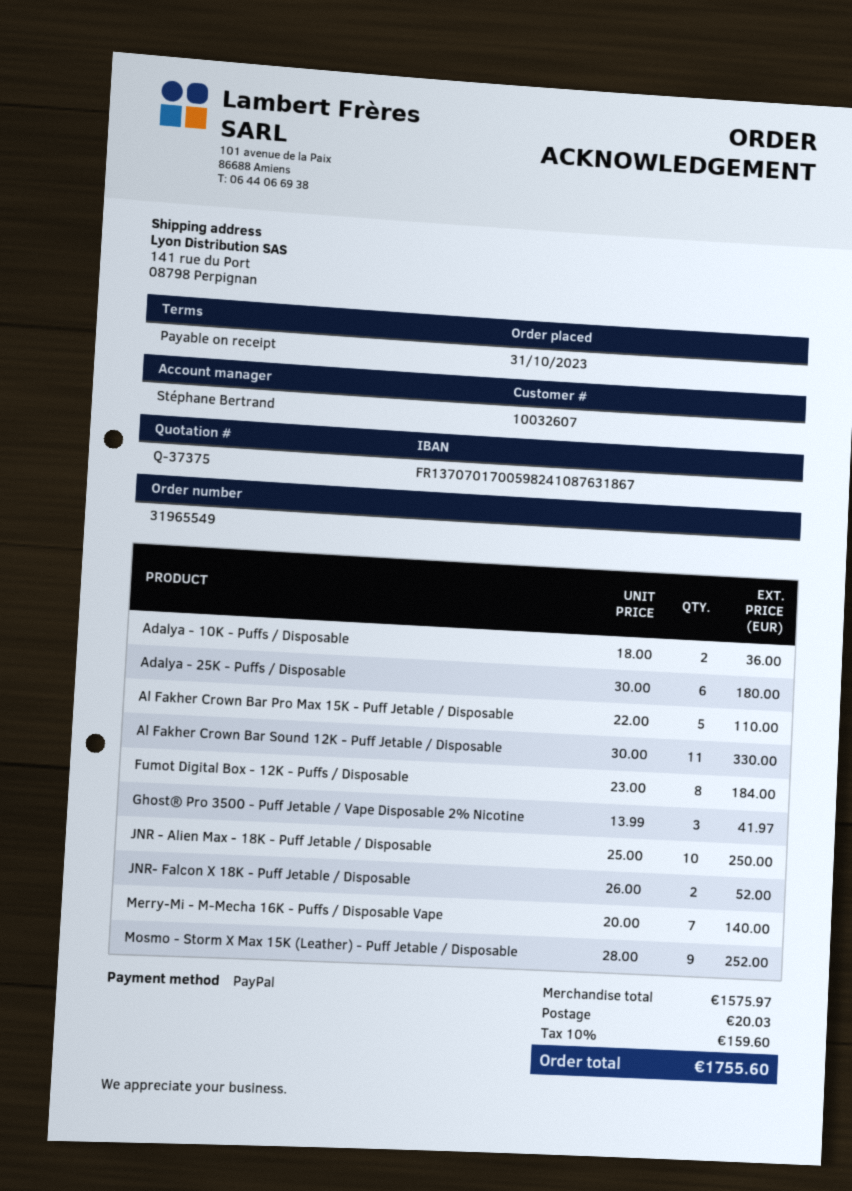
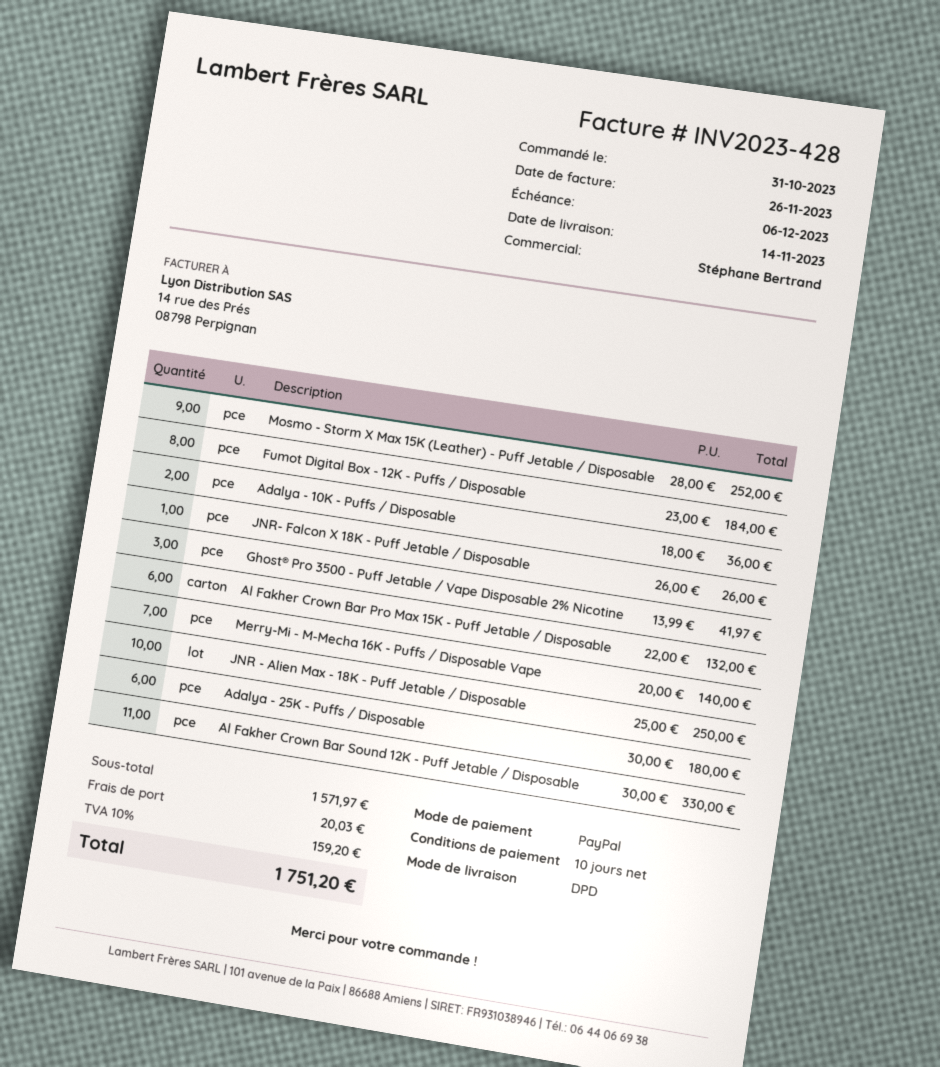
payment terms: on receipt -> 10 days
Al Fakher Crown Bar Pro Max 15K - Puff Jetable / Disposable: 5 x 22.00 = 110.00 -> 6 x 22.00 = 132.00
JNR- Falcon X 18K - Puff Jetable / Disposable: 2 x 26.00 = 52.00 -> 1 x 26.00 = 26.00
subtotal: 1575.97 -> 1571.97
tax: 10% = 159.60 -> 10% = 159.20
total: 1755.60 -> 1751.20

